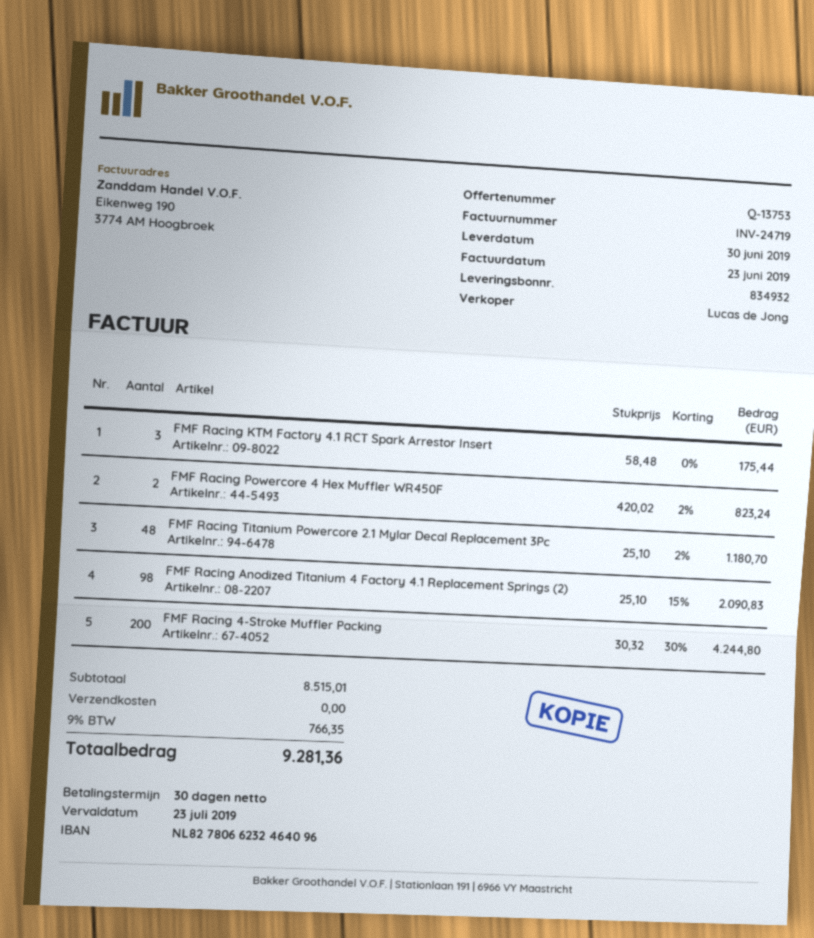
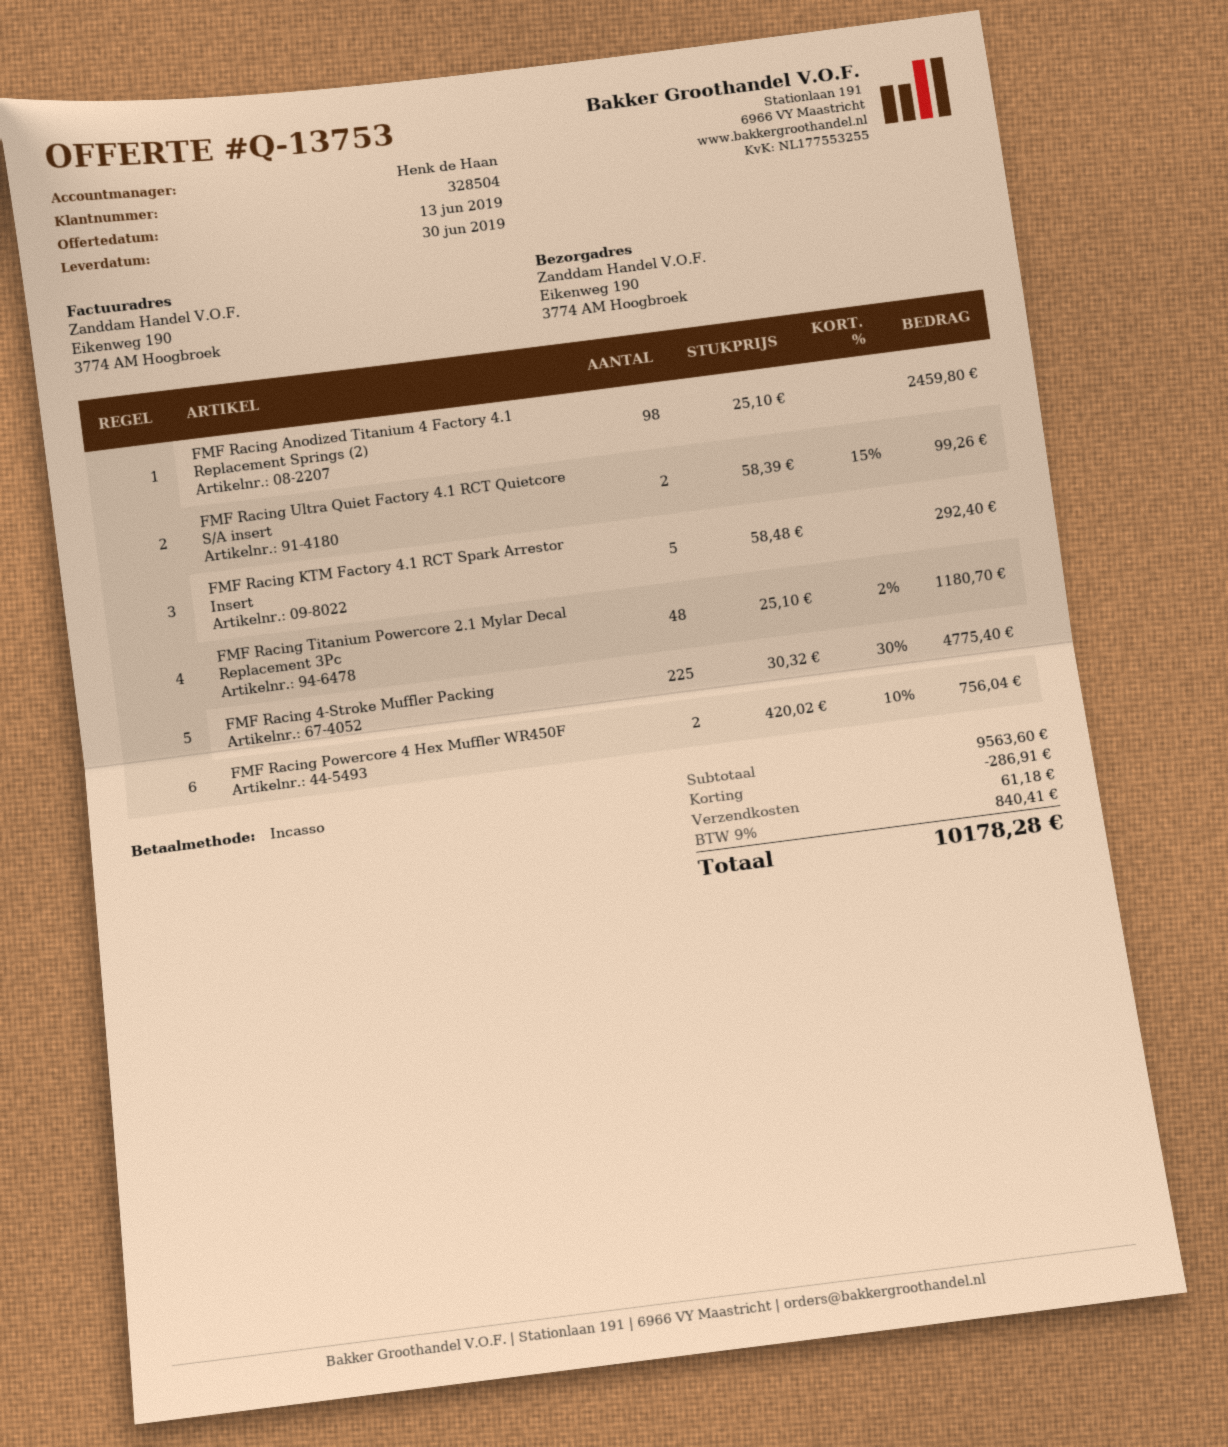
sales rep: Lucas de Jong -> Henk de Haan
FMF Racing KTM Factory 4.1 RCT Spark Arrestor Insert: 3 x 58.48 = 175.44 -> 5 x 58.48 = 292.40
FMF Racing Powercore 4 Hex Muffler WR450F: 2 x 420.02 - 2% = 823.24 -> 2 x 420.02 - 10% = 756.04
FMF Racing Anodized Titanium 4 Factory 4.1 Replacement Springs (2): 98 x 25.10 - 15% = 2090.83 -> 98 x 25.10 = 2459.80
FMF Racing 4-Stroke Muffler Packing: 200 x 30.32 - 30% = 4244.80 -> 225 x 30.32 - 30% = 4775.40
FMF Racing Ultra Quiet Factory 4.1 RCT Quietcore S/A insert: none -> 2 x 58.39 - 15% = 99.26
subtotal: 8515.01 -> 9563.60
discount: none -> 286.91
shipping: 0.00 -> 61.18
tax: 9% = 766.35 -> 9% = 840.41
total: 9281.36 -> 10178.28

